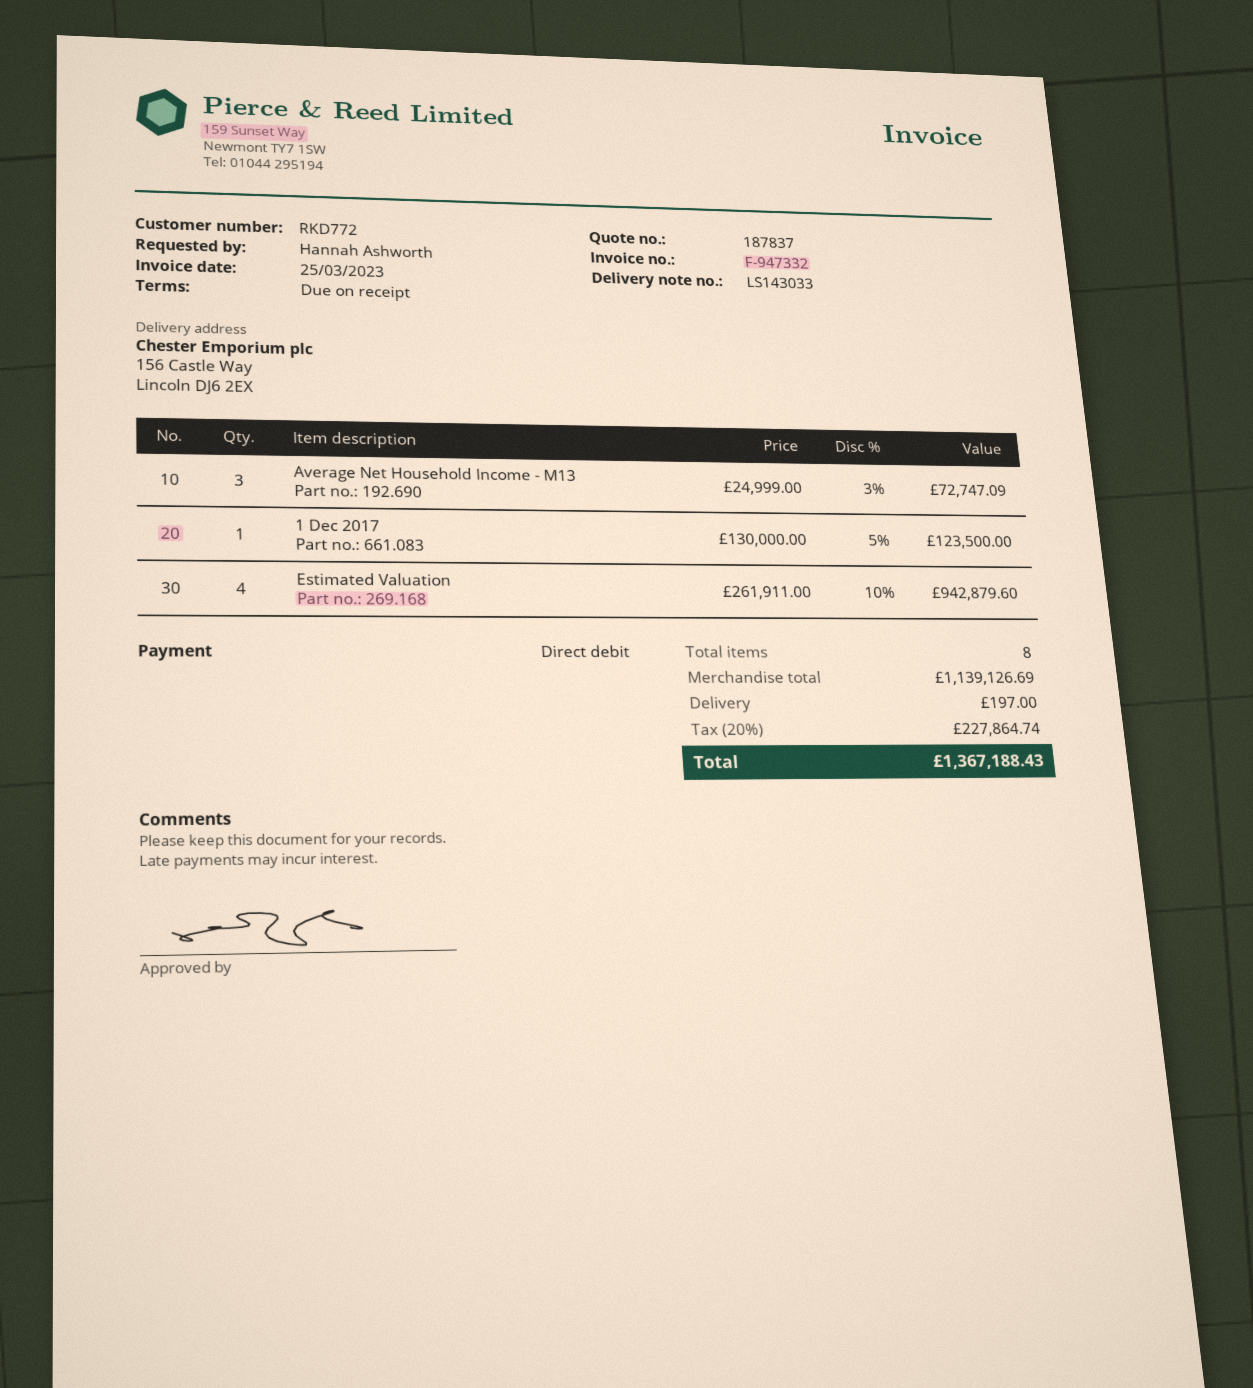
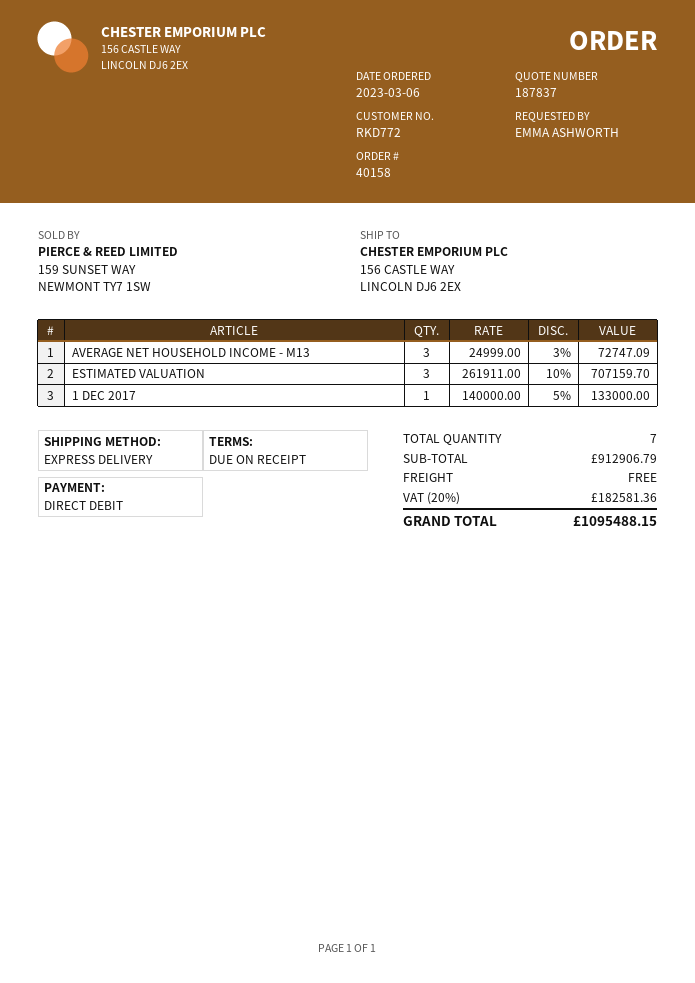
ordered by: Hannah Ashworth -> EMMA ASHWORTH
1 Dec 2017: 1 x 130000.00 - 5% = 123500.00 -> 1 x 140000.00 - 5% = 133000.00
Estimated Valuation: 4 x 261911.00 - 10% = 942879.60 -> 3 x 261911.00 - 10% = 707159.70
total quantity: 8 -> 7
subtotal: 1139126.69 -> 912906.79
shipping: 197.00 -> 0.00
tax: 20% = 227864.74 -> 20% = 182581.36
total: 1367188.43 -> 1095488.15

